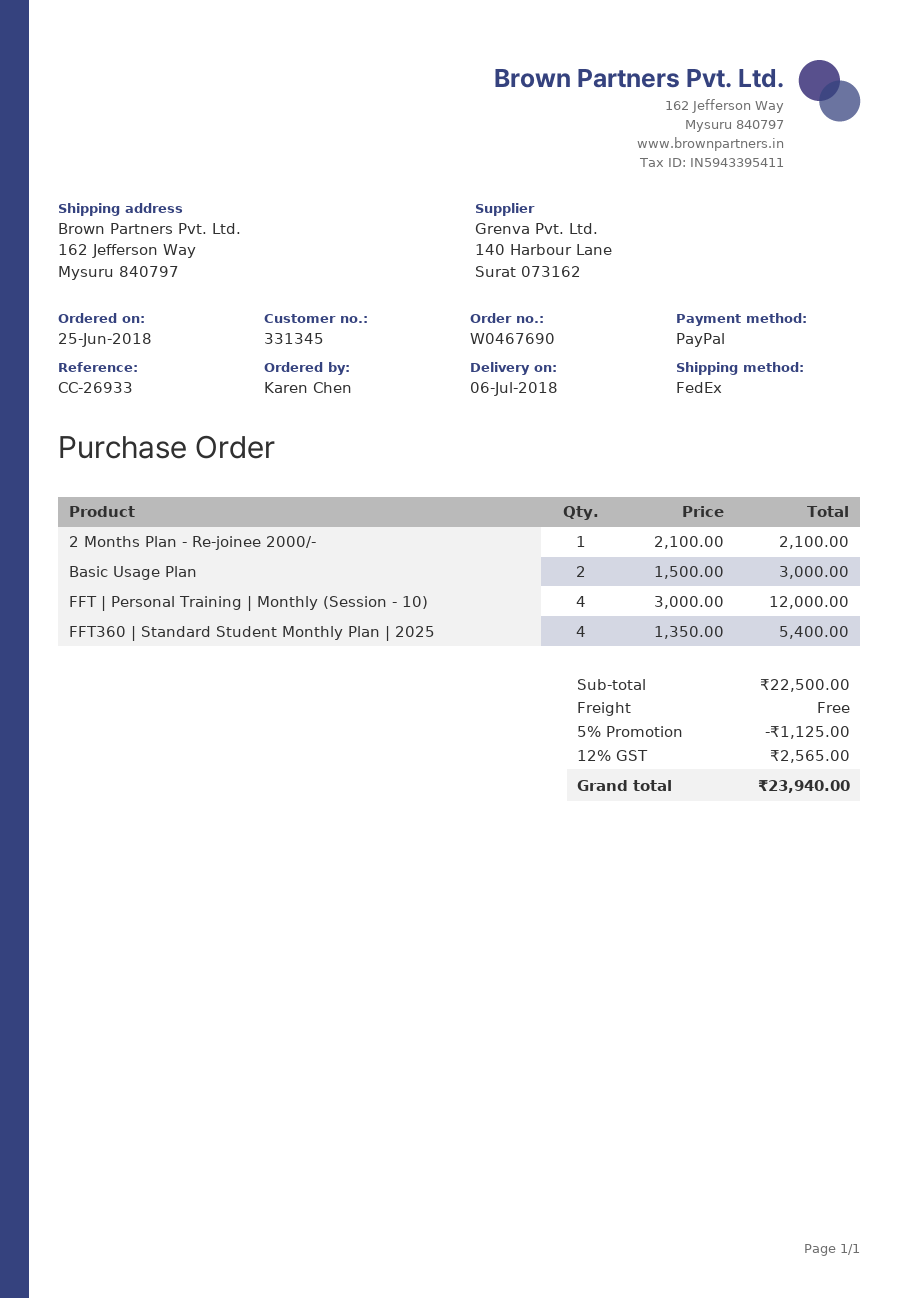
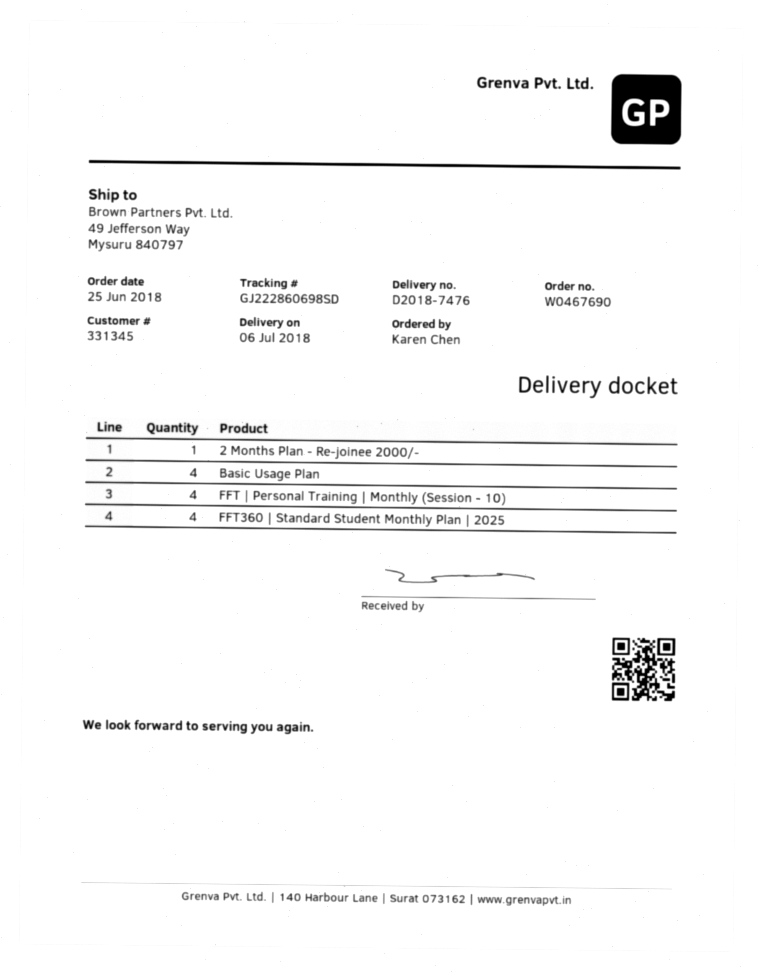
ship to: 162 Jefferson Way, Mysuru 840797 -> 49 Jefferson Way, Mysuru 840797
Basic Usage Plan: 2 -> 4

